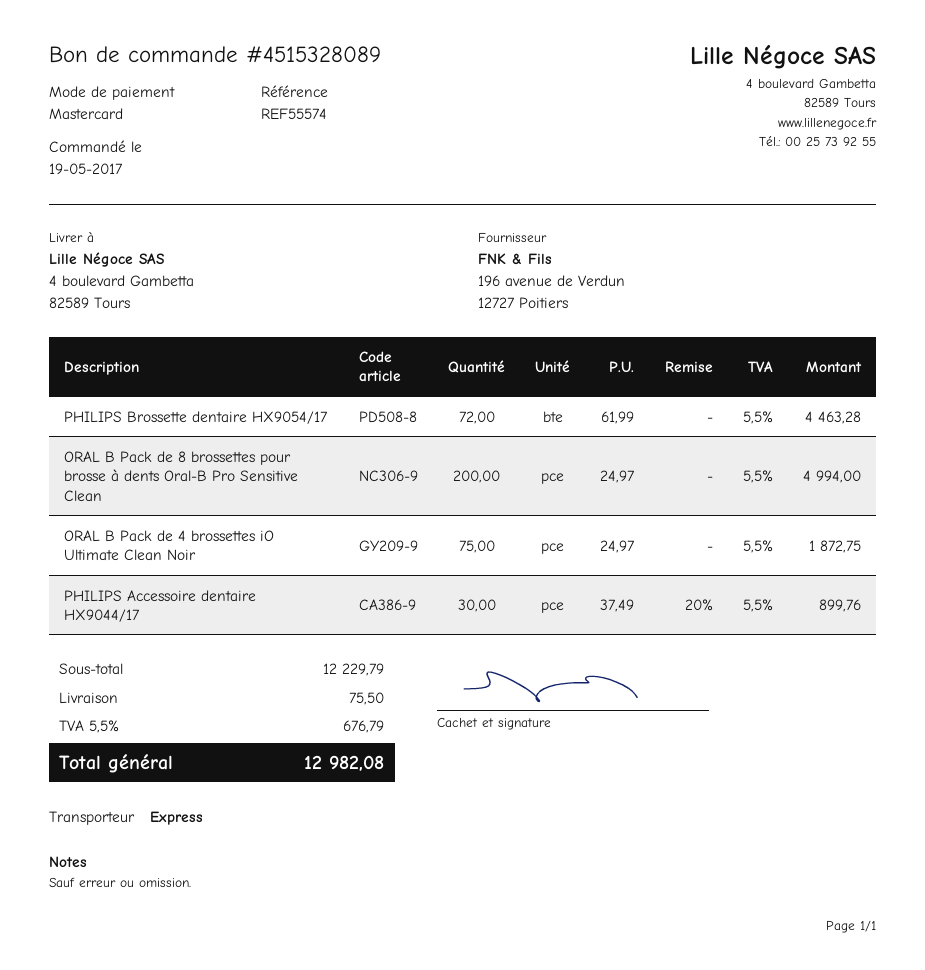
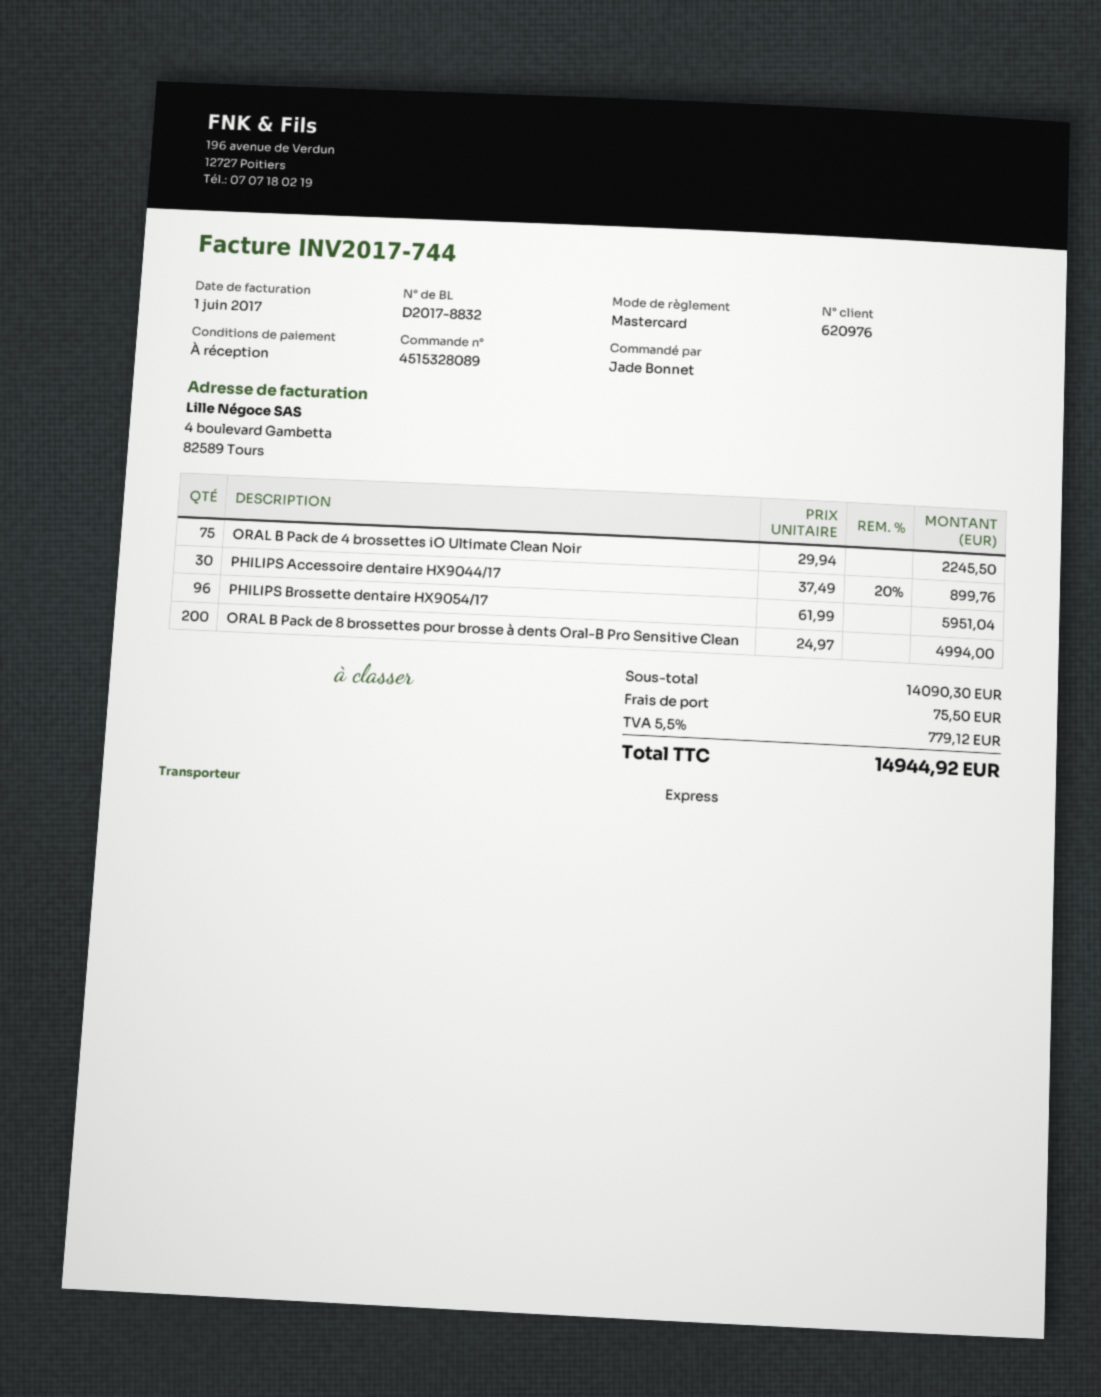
PHILIPS Brossette dentaire HX9054/17: 72 x 61.99 = 4463.28 -> 96 x 61.99 = 5951.04
ORAL B Pack de 4 brossettes iO Ultimate Clean Noir: 75 x 24.97 = 1872.75 -> 75 x 29.94 = 2245.50
subtotal: 12229.79 -> 14090.30
tax: 5.5% = 676.79 -> 5.5% = 779.12
total: 12982.08 -> 14944.92

